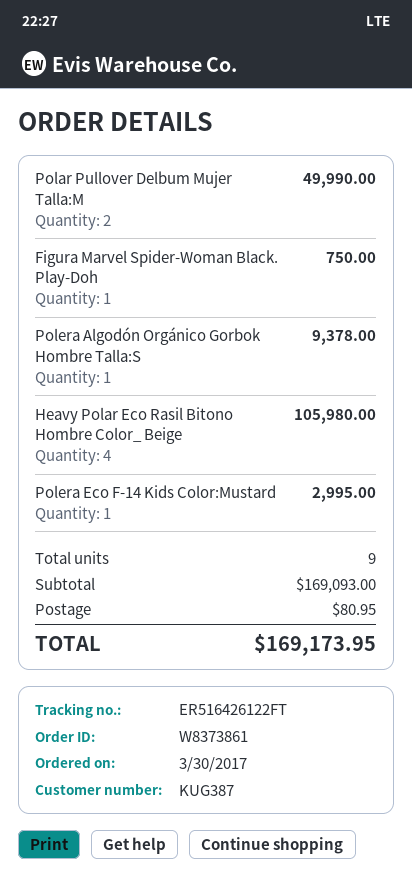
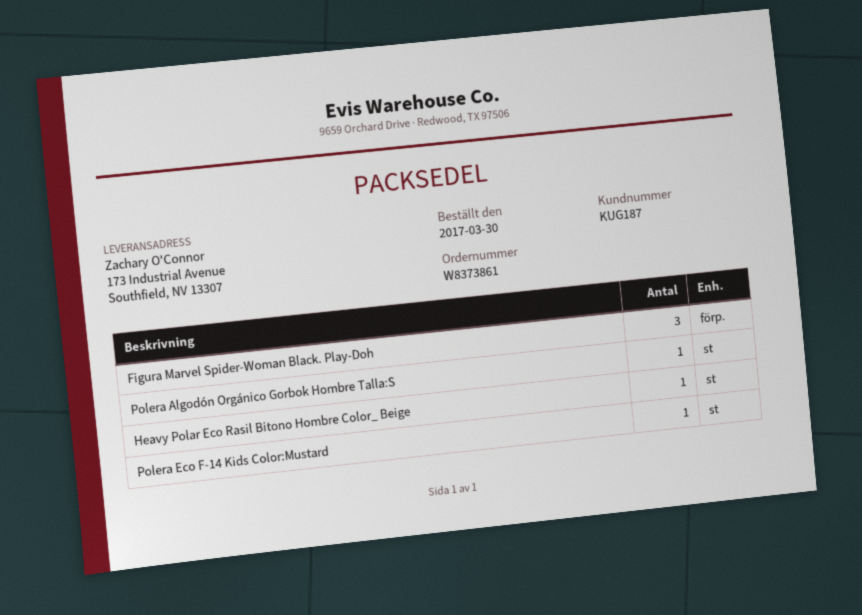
customer number: KUG387 -> KUG187
Polar Pullover Delbum Mujer Talla:M: 2 -> none
Figura Marvel Spider-Woman Black. Play-Doh: 1 -> 3
Heavy Polar Eco Rasil Bitono Hombre Color_ Beige: 4 -> 1

